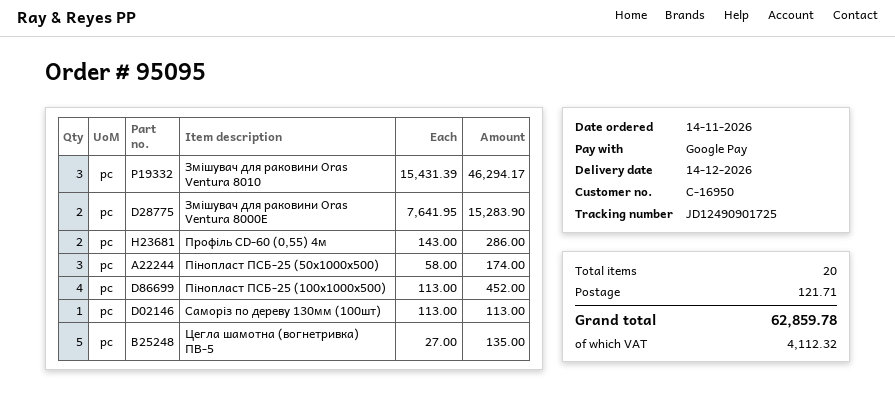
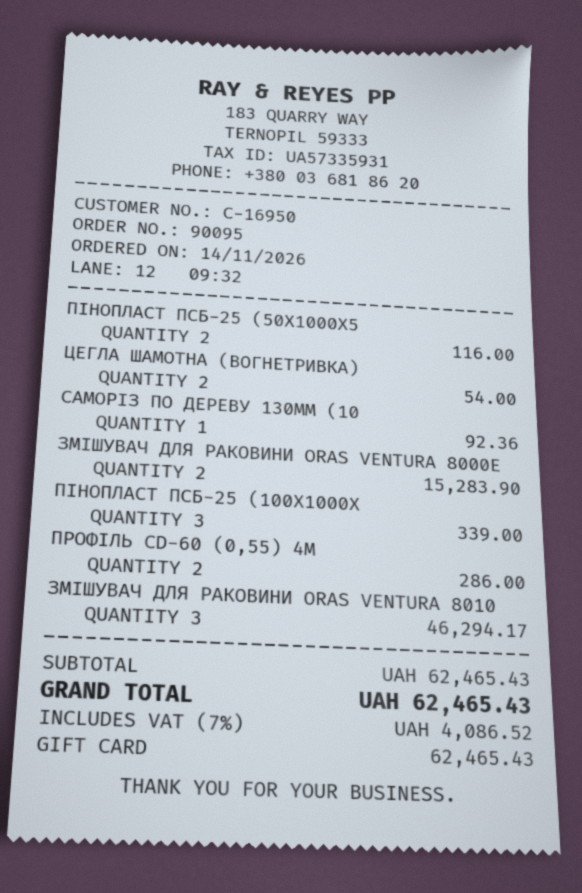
order number: 95095 -> 90095
payment method: Google Pay -> gift card
Пінопласт ПСБ-25 (50x1000x500): 3 for 174.00 -> 2 for 116.00
Пінопласт ПСБ-25 (100x1000x500): 4 for 452.00 -> 3 for 339.00
Саморіз по дереву 130мм (100шт): 1 for 113.00 -> 1 for 92.36
Цегла шамотна (вогнетривка) ПВ-5: 5 for 135.00 -> 2 for 54.00
shipping: 121.71 -> none
tax: 4112.32 -> 4086.52
total: 62859.78 -> 62465.43

